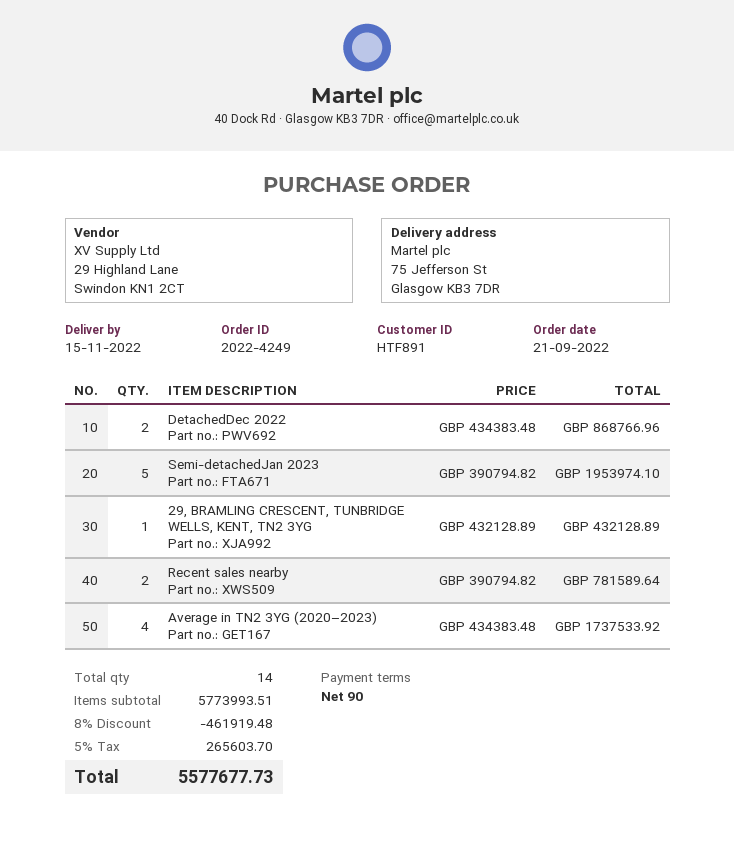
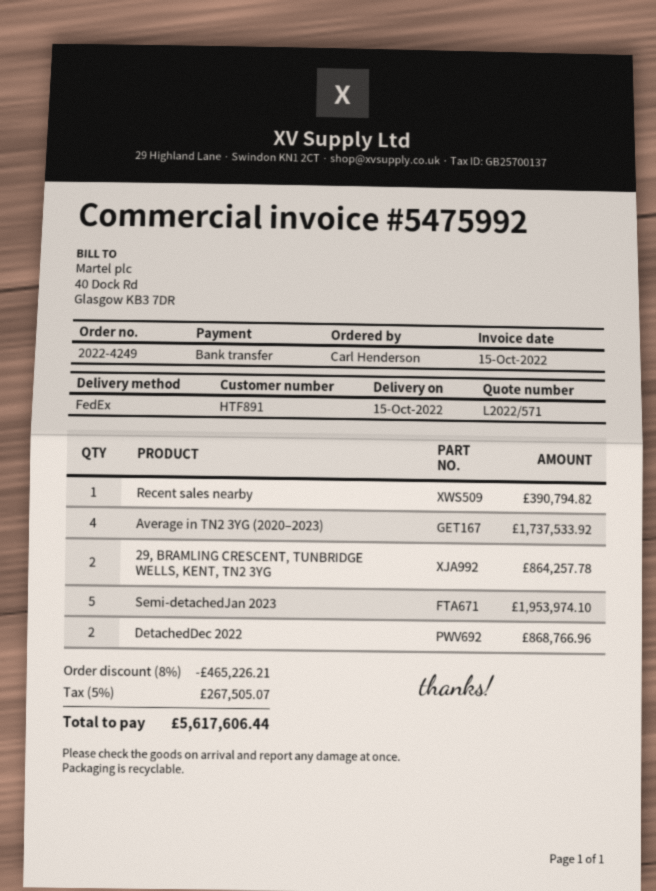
delivery date: 2022-11-15 -> 2022-10-15
29, BRAMLING CRESCENT, TUNBRIDGE WELLS, KENT, TN2 3YG: 1 for 432128.89 -> 2 for 864257.78
Recent sales nearby: 2 for 781589.64 -> 1 for 390794.82
discount: 8% = 461919.48 -> 8% = 465226.21
tax: 5% = 265603.70 -> 5% = 267505.07
total: 5577677.73 -> 5617606.44

